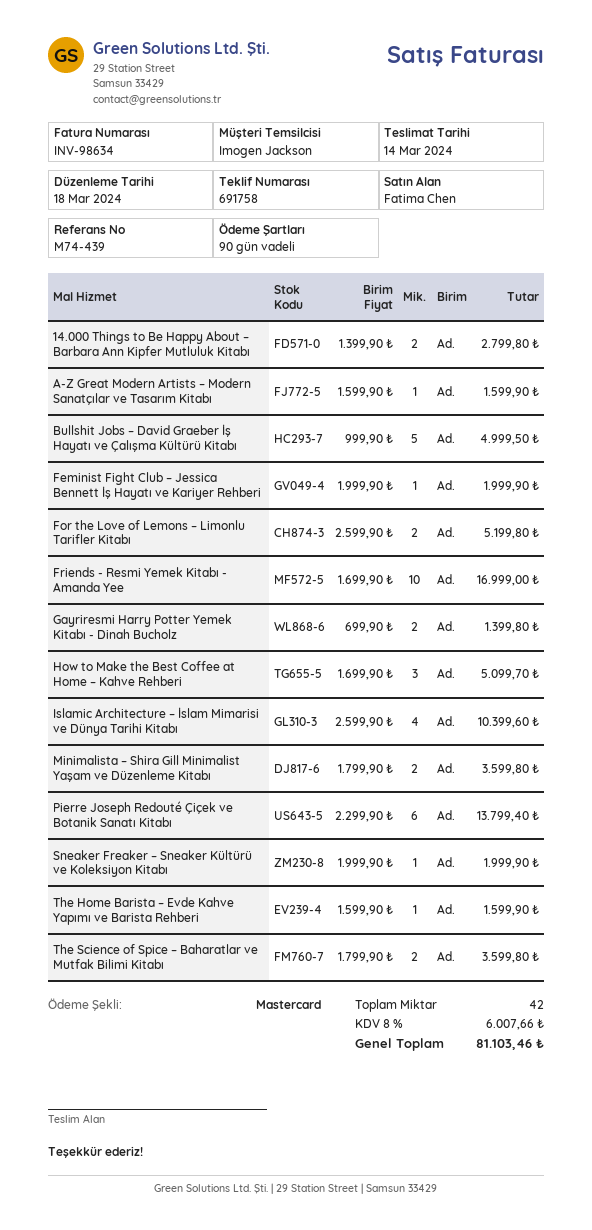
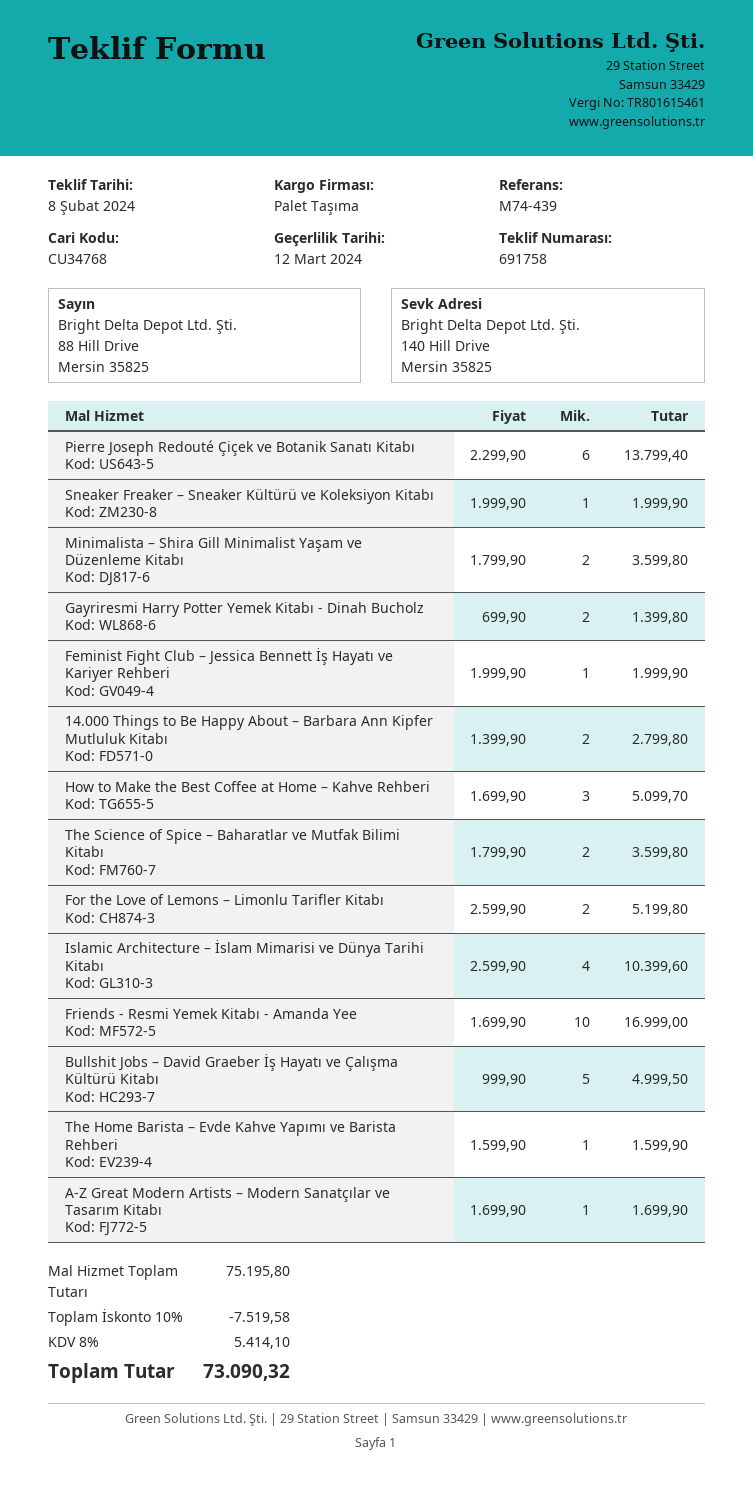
A-Z Great Modern Artists – Modern Sanatçılar ve Tasarım Kitabı: 1 x 1599.90 = 1599.90 -> 1 x 1699.90 = 1699.90
discount: none -> 10% = 7519.58
tax: 8% = 6007.66 -> 8% = 5414.10
total: 81103.46 -> 73090.32

